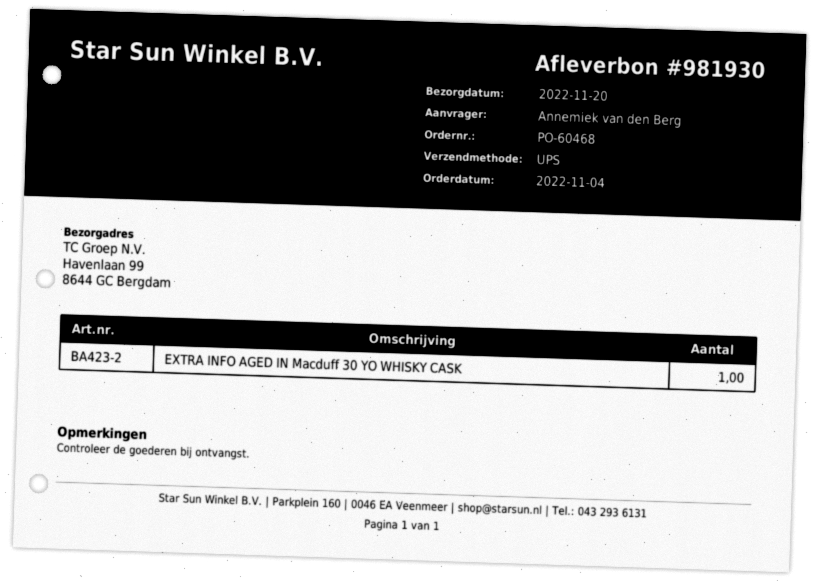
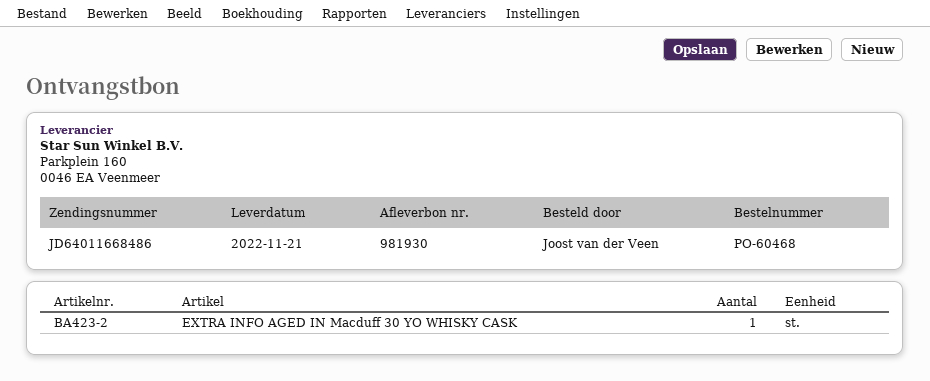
delivery date: 2022-11-20 -> 2022-11-21
ordered by: Annemiek van den Berg -> Joost van der Veen

